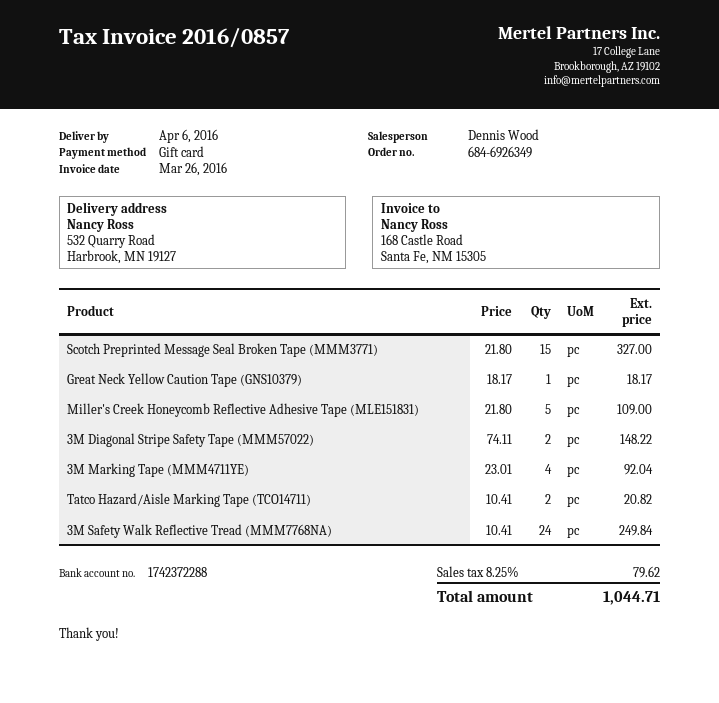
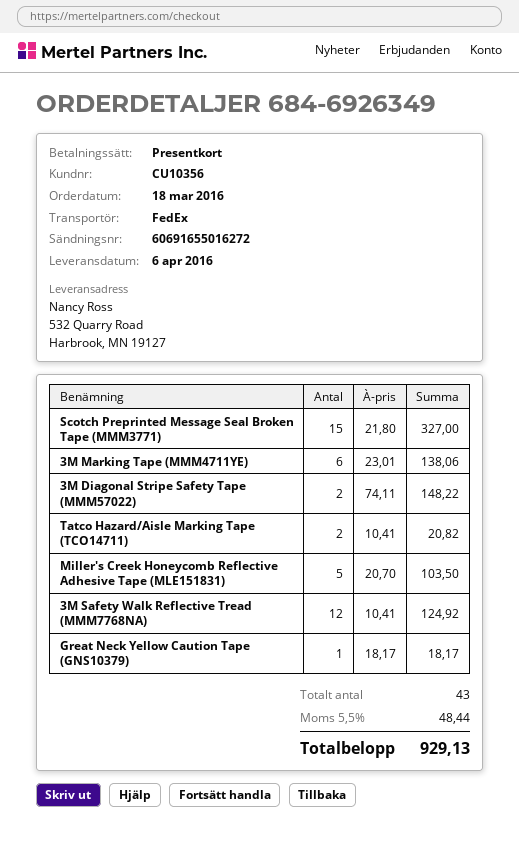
Miller's Creek Honeycomb Reflective Adhesive Tape (MLE151831): 5 x 21.80 = 109.00 -> 5 x 20.70 = 103.50
3M Marking Tape (MMM4711YE): 4 x 23.01 = 92.04 -> 6 x 23.01 = 138.06
3M Safety Walk Reflective Tread (MMM7768NA): 24 x 10.41 = 249.84 -> 12 x 10.41 = 124.92
tax: 8.25% = 79.62 -> 5.5% = 48.44
total: 1044.71 -> 929.13

